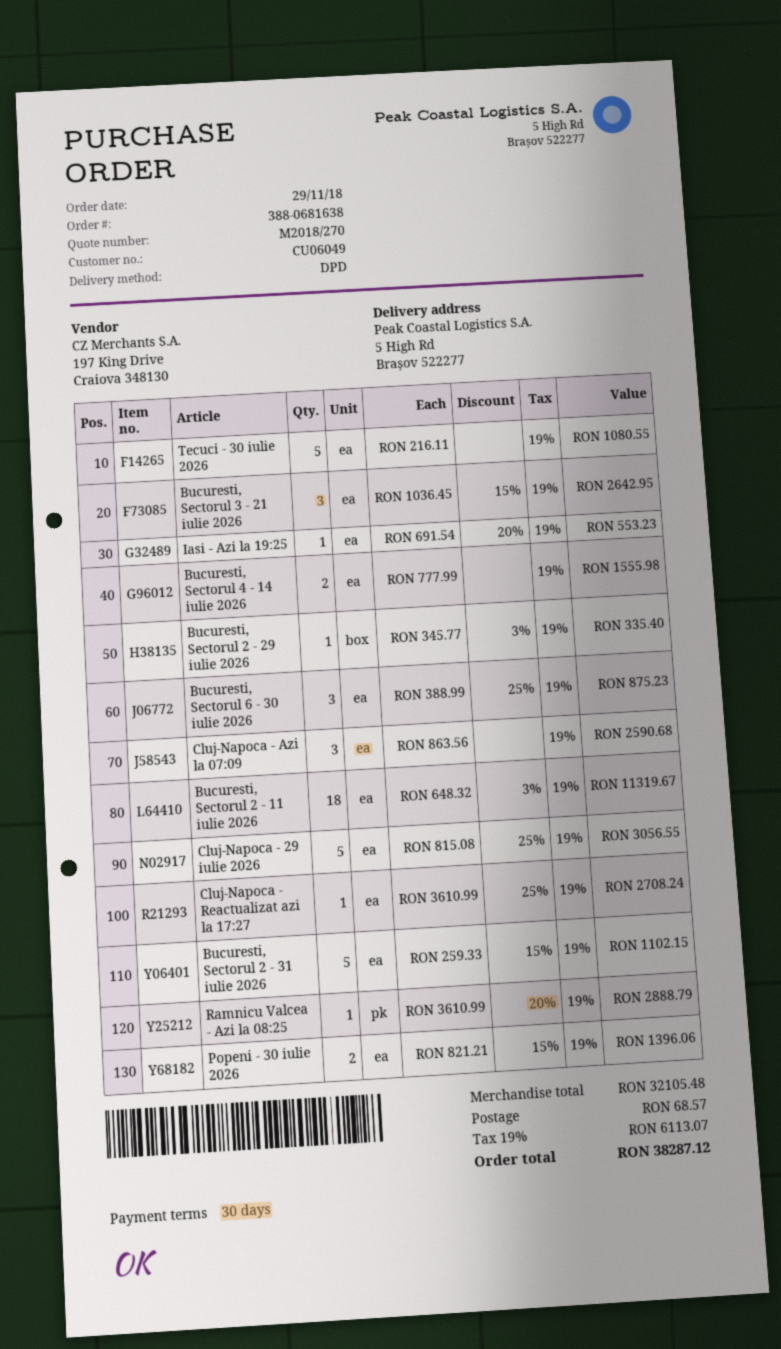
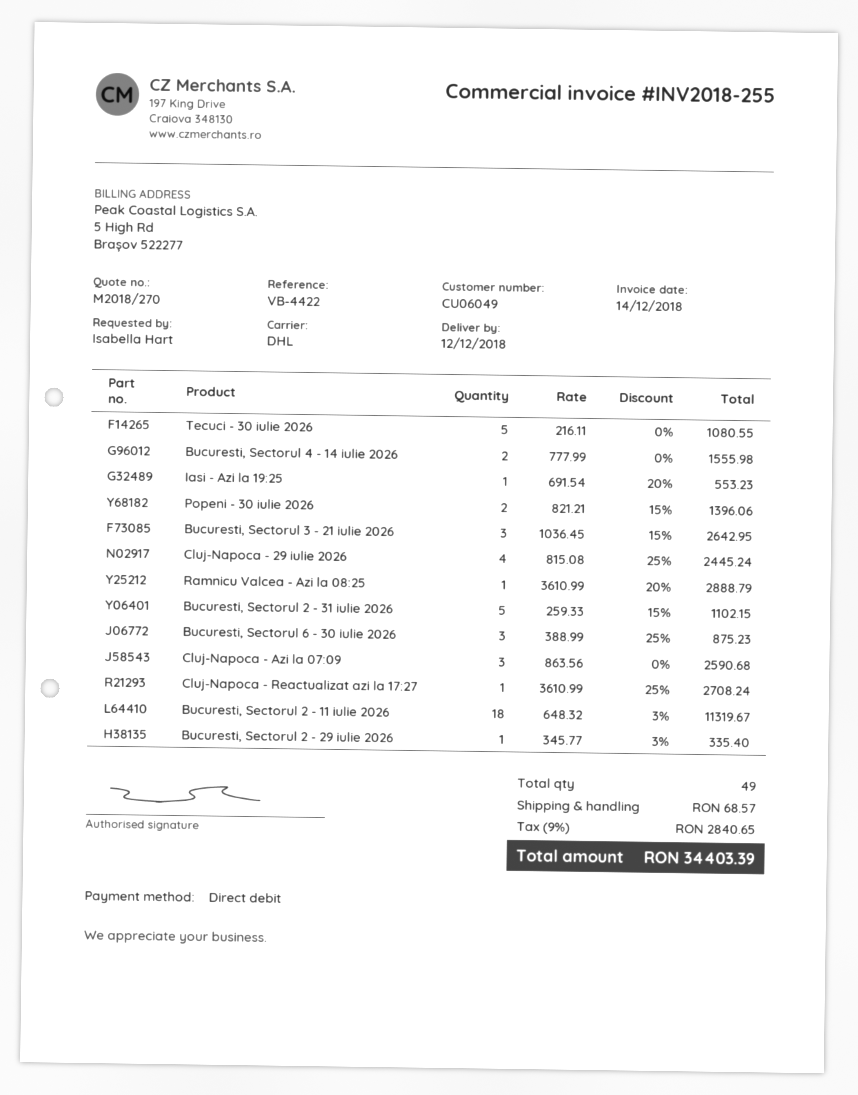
shipping method: DPD -> DHL
Cluj-Napoca - 29 iulie 2026: 5 x 815.08 - 25% = 3056.55 -> 4 x 815.08 - 25% = 2445.24
tax: 19% = 6113.07 -> 9% = 2840.65
total: 38287.12 -> 34403.39

